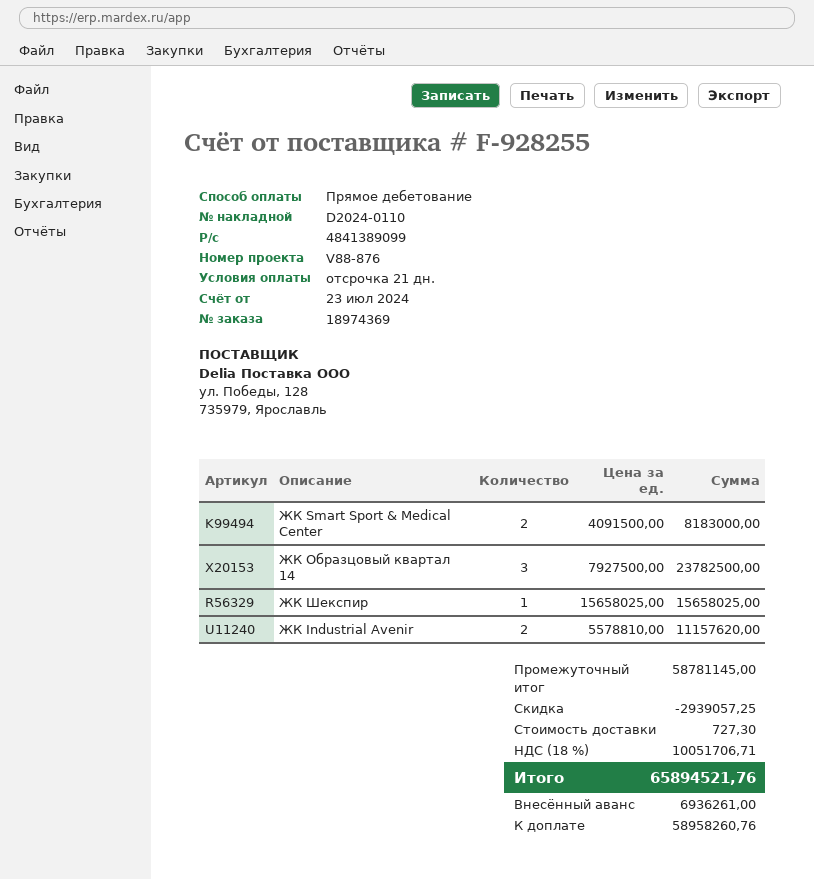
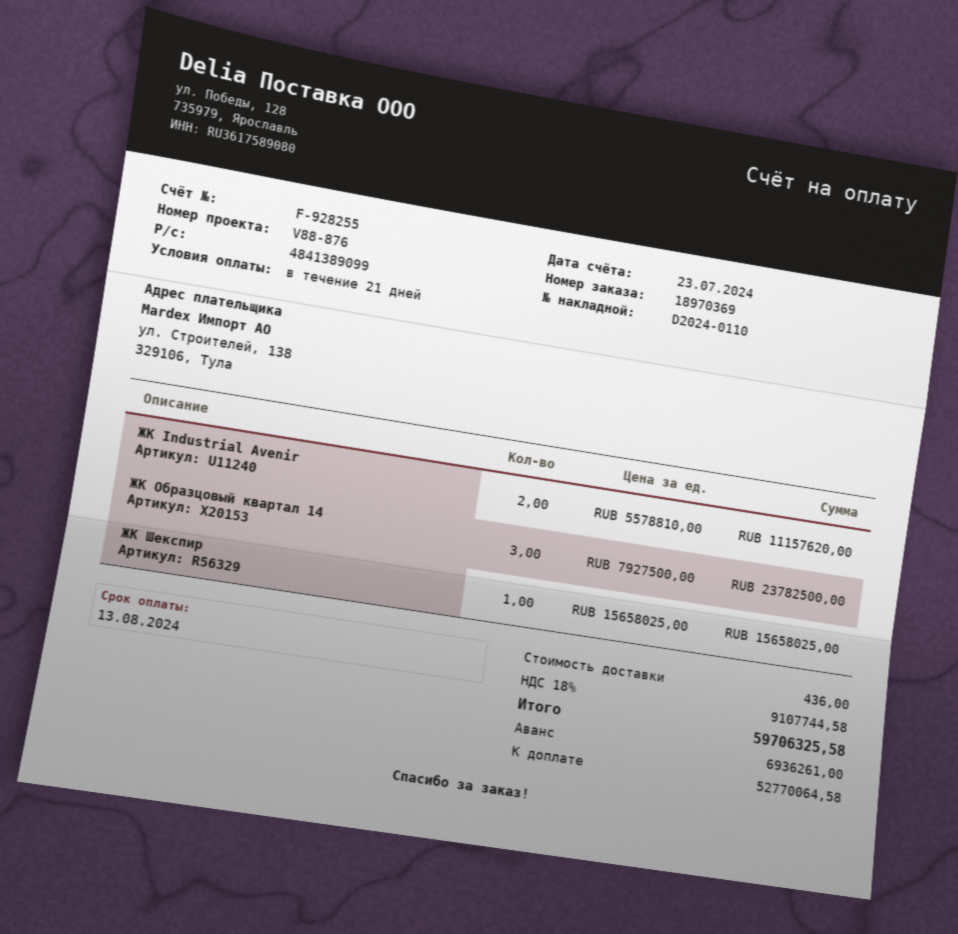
order number: 18974369 -> 18970369
ЖК Smart Sport & Medical Center: 2 x 4091500.00 = 8183000.00 -> none
discount: 2939057.25 -> none
shipping: 727.30 -> 436.00
tax: 18% = 10051706.71 -> 18% = 9107744.58
total: 65894521.76 -> 59706325.58
balance: 58958260.76 -> 52770064.58

